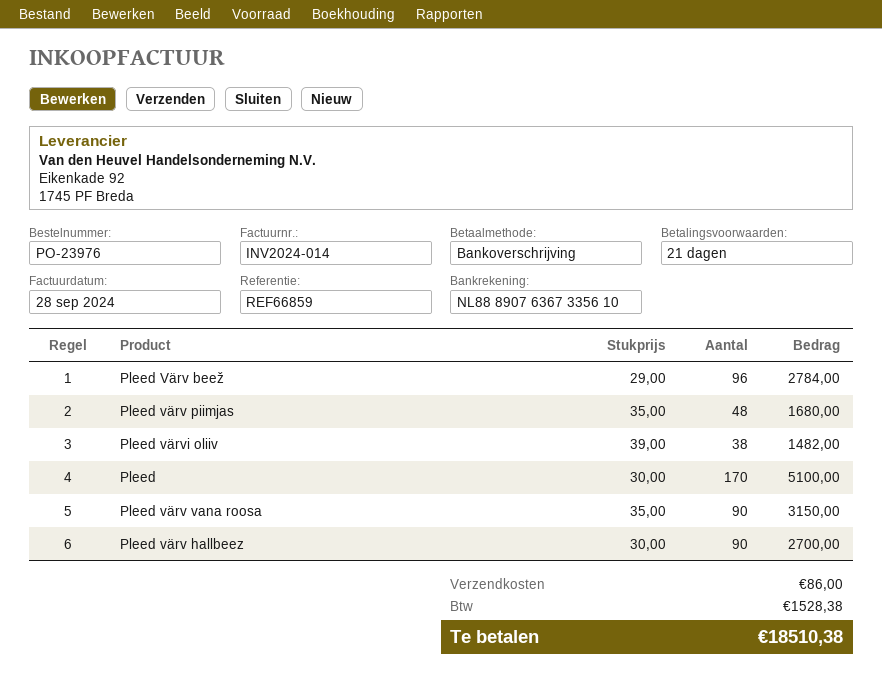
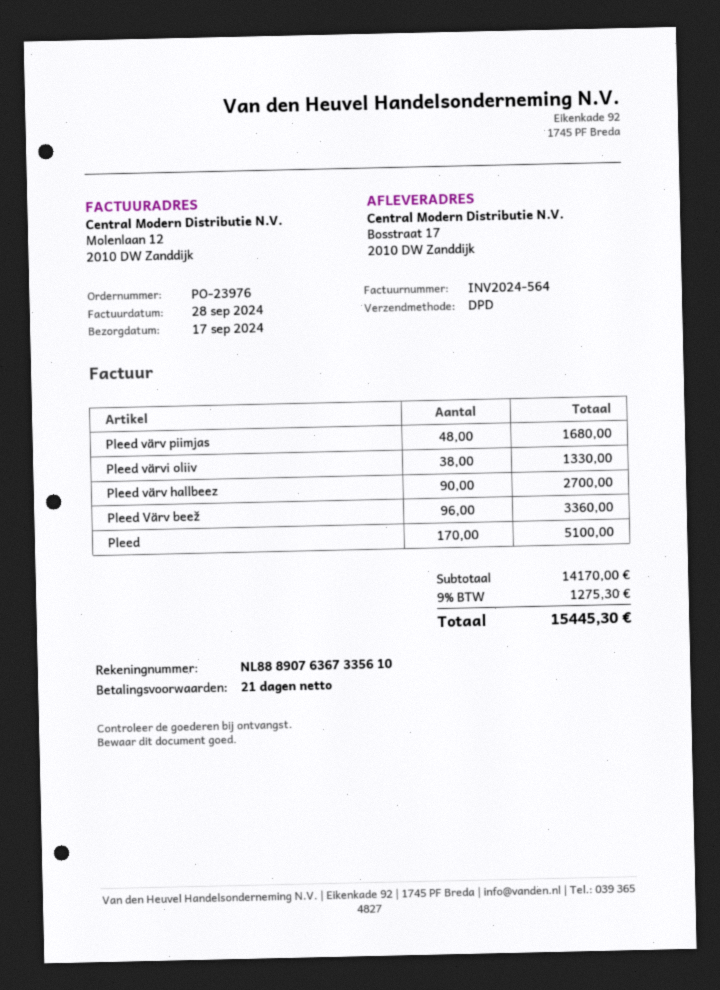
invoice number: INV2024-014 -> INV2024-564
Pleed Värv beež: 96 for 2784.00 -> 96 for 3360.00
Pleed värvi oliiv: 38 for 1482.00 -> 38 for 1330.00
Pleed värv vana roosa: 90 for 3150.00 -> none
shipping: 86.00 -> none
tax: 1528.38 -> 1275.30
total: 18510.38 -> 15445.30

